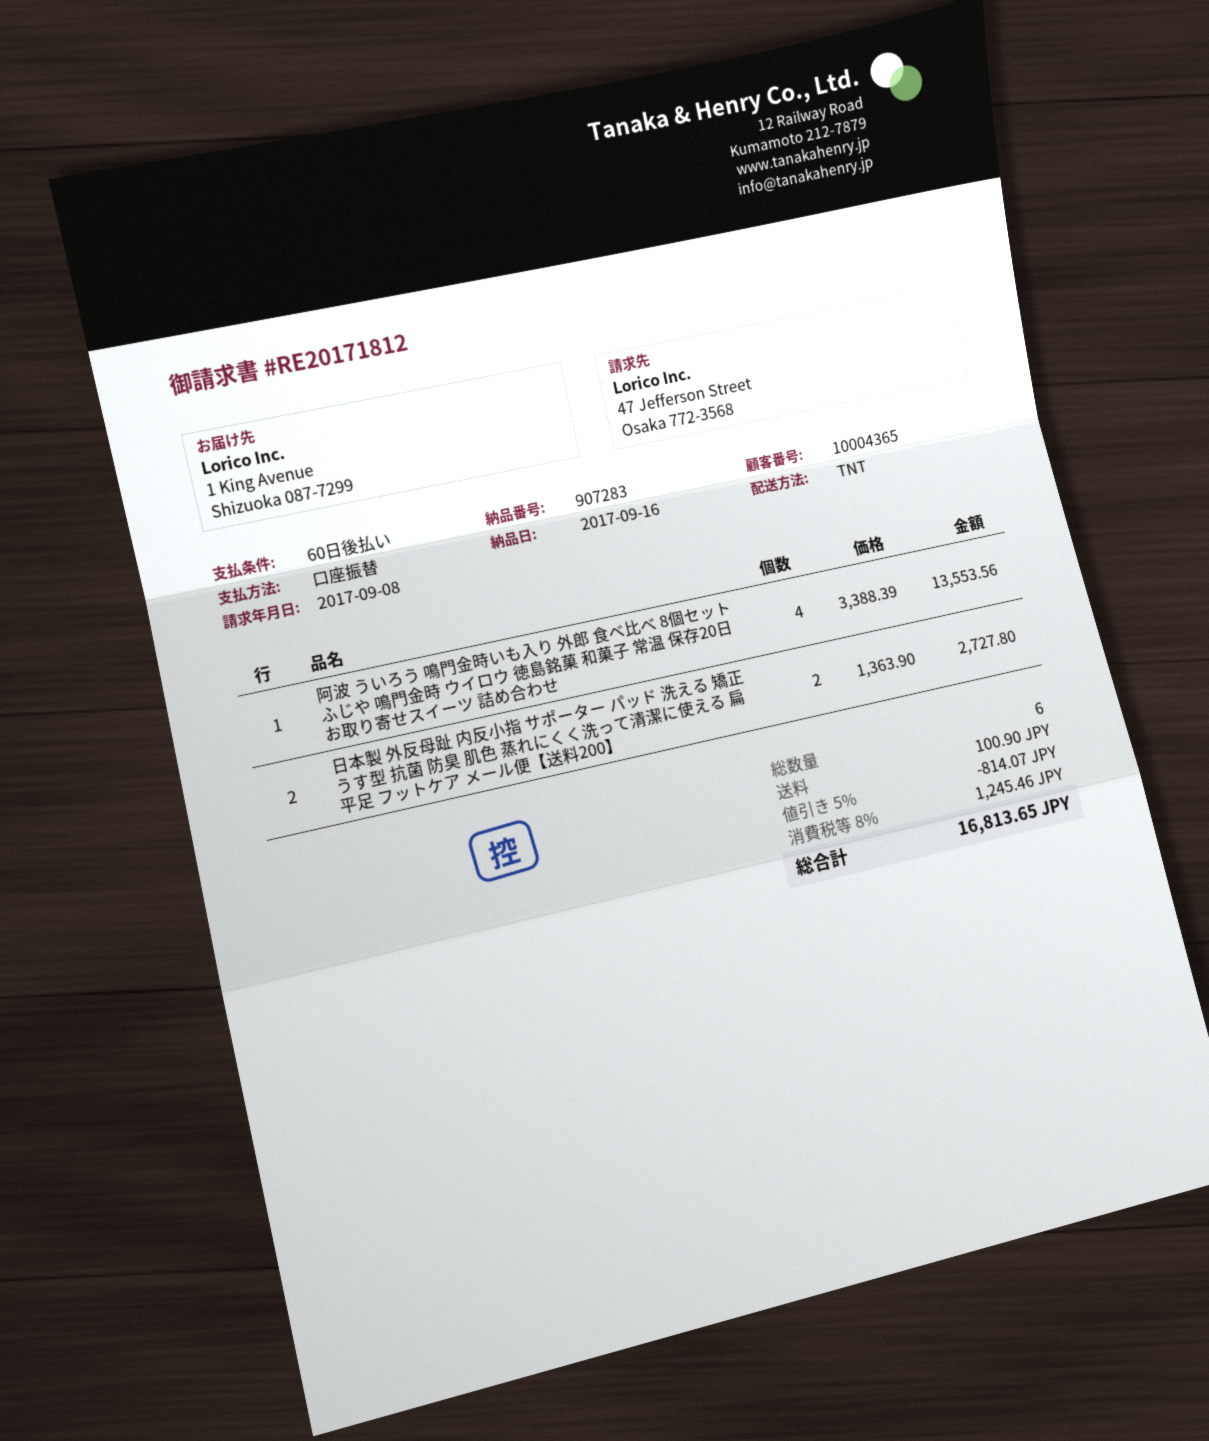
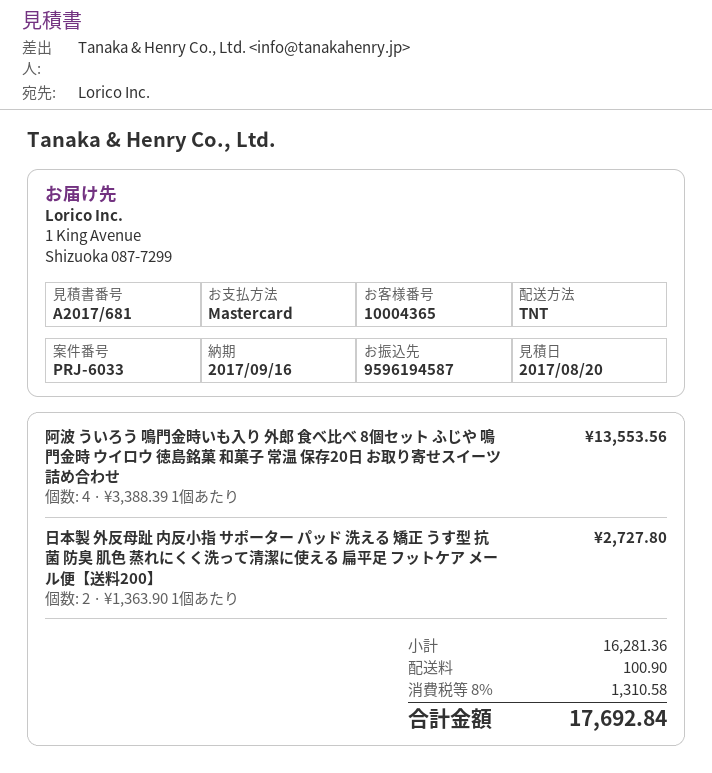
payment method: direct debit -> Mastercard
discount: 5% = 814.07 -> none
tax: 8% = 1245.46 -> 8% = 1310.58
total: 16813.65 -> 17692.84

